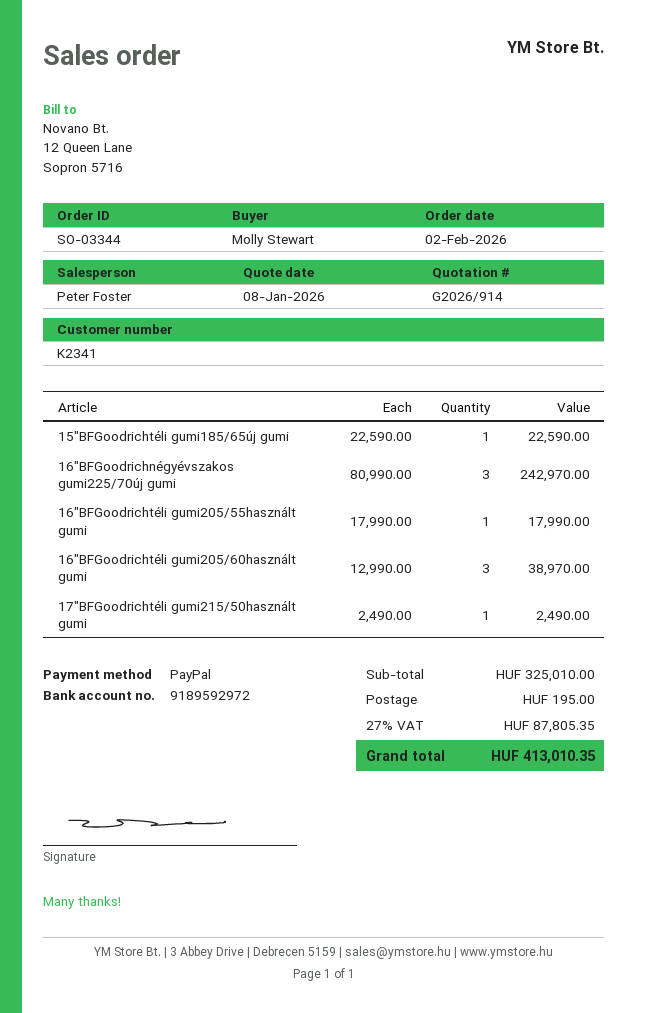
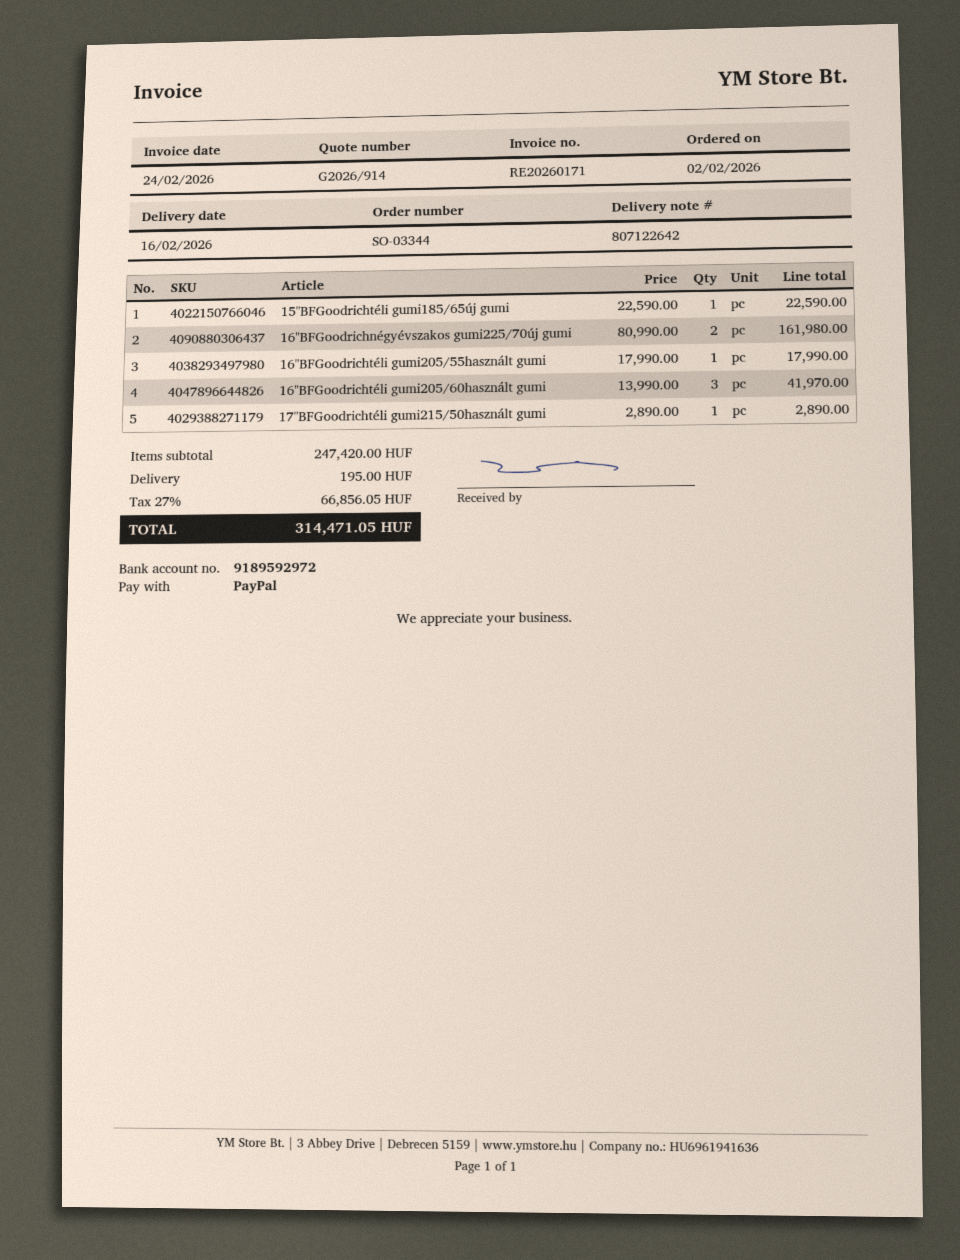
16"BFGoodrichnégyévszakos gumi225/70új gumi: 3 x 80990.00 = 242970.00 -> 2 x 80990.00 = 161980.00
16"BFGoodrichtéli gumi205/60használt gumi: 3 x 12990.00 = 38970.00 -> 3 x 13990.00 = 41970.00
17"BFGoodrichtéli gumi215/50használt gumi: 1 x 2490.00 = 2490.00 -> 1 x 2890.00 = 2890.00
subtotal: 325010.00 -> 247420.00
tax: 27% = 87805.35 -> 27% = 66856.05
total: 413010.35 -> 314471.05

